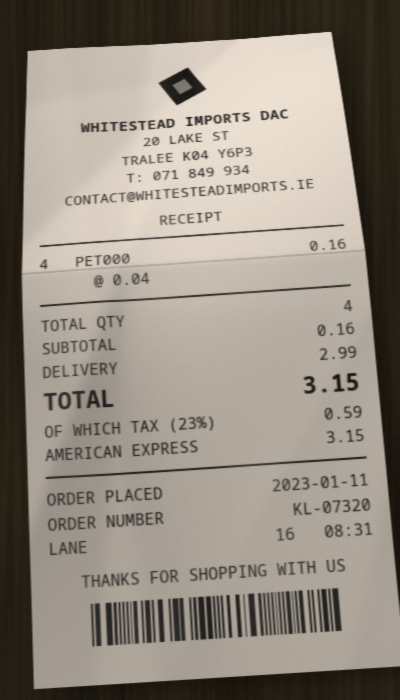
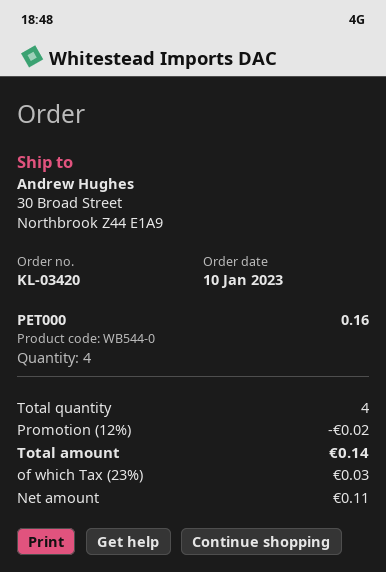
order number: KL-07320 -> KL-03420
order date: 2023-01-11 -> 2023-01-10
discount: none -> 12% = 0.02
shipping: 2.99 -> none
tax: 23% = 0.59 -> 23% = 0.03
total: 3.15 -> 0.14

